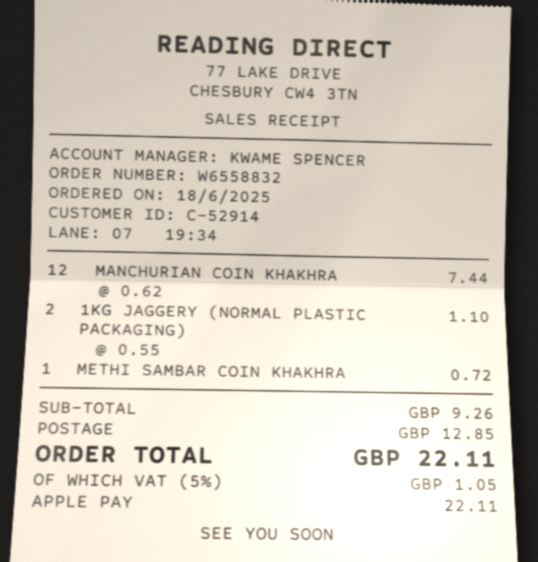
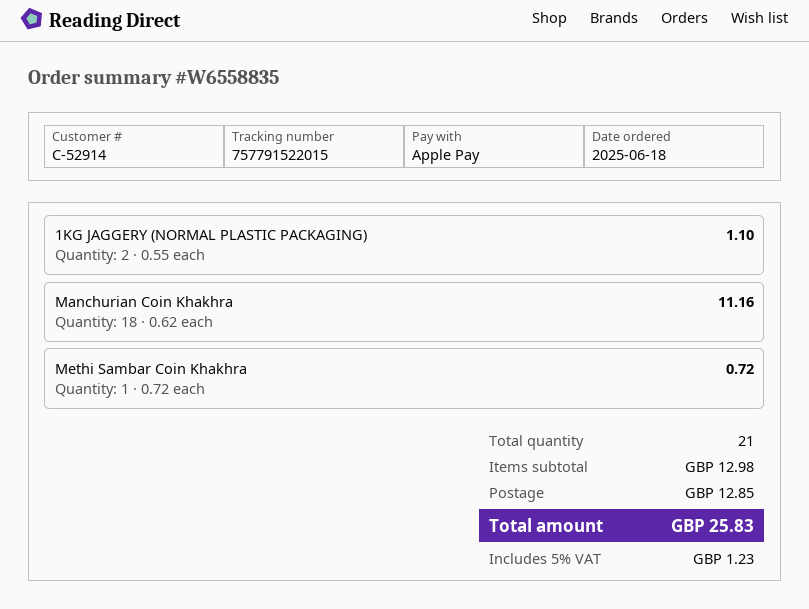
order number: W6558832 -> W6558835
MANCHURIAN COIN KHAKHRA: 12 x 0.62 = 7.44 -> 18 x 0.62 = 11.16
subtotal: 9.26 -> 12.98
tax: 5% = 1.05 -> 5% = 1.23
total: 22.11 -> 25.83

